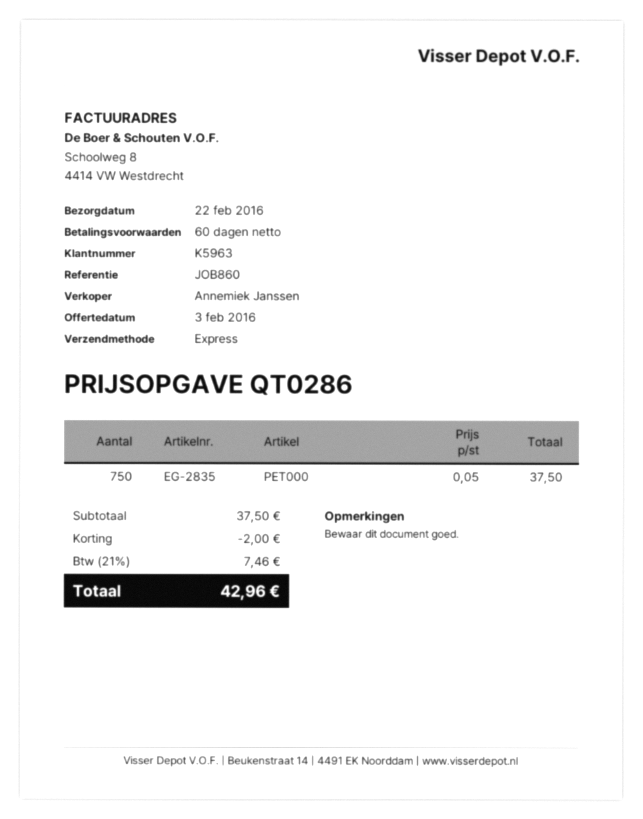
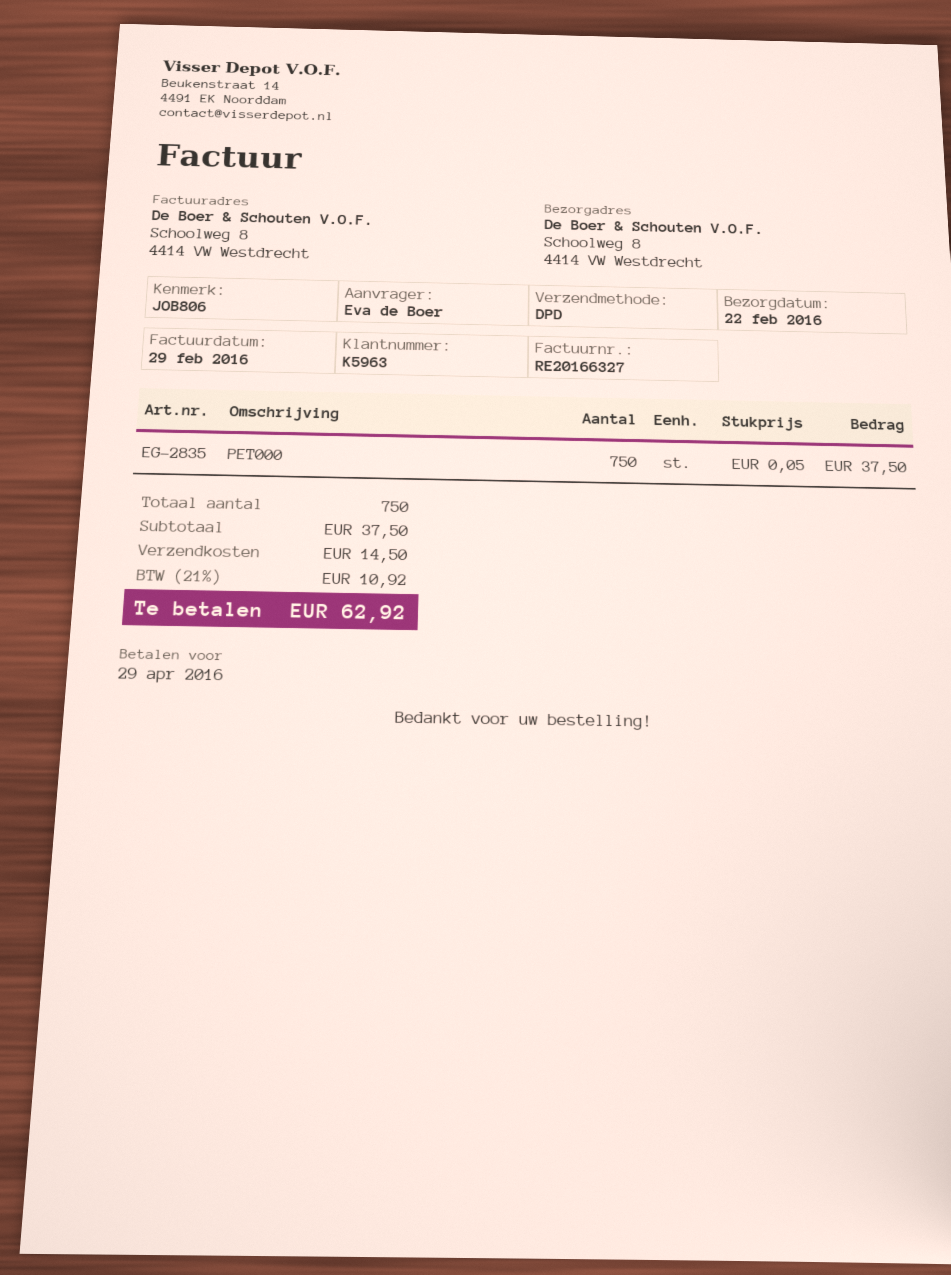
reference: JOB860 -> JOB806
shipping method: express -> DPD
discount: 2.00 -> none
shipping: none -> 14.50
tax: 21% = 7.46 -> 21% = 10.92
total: 42.96 -> 62.92

